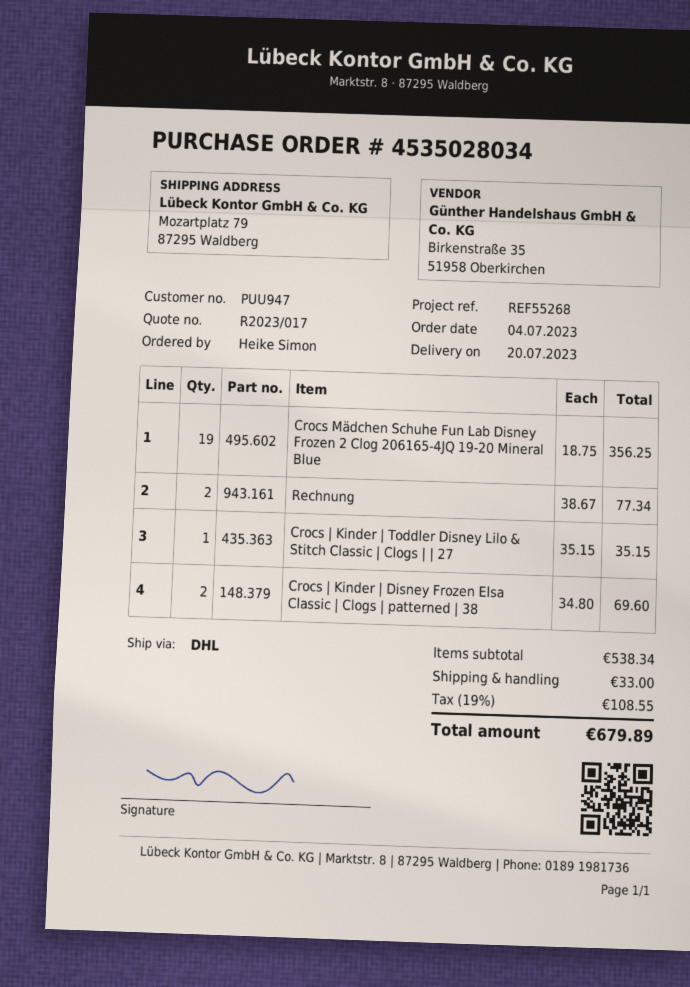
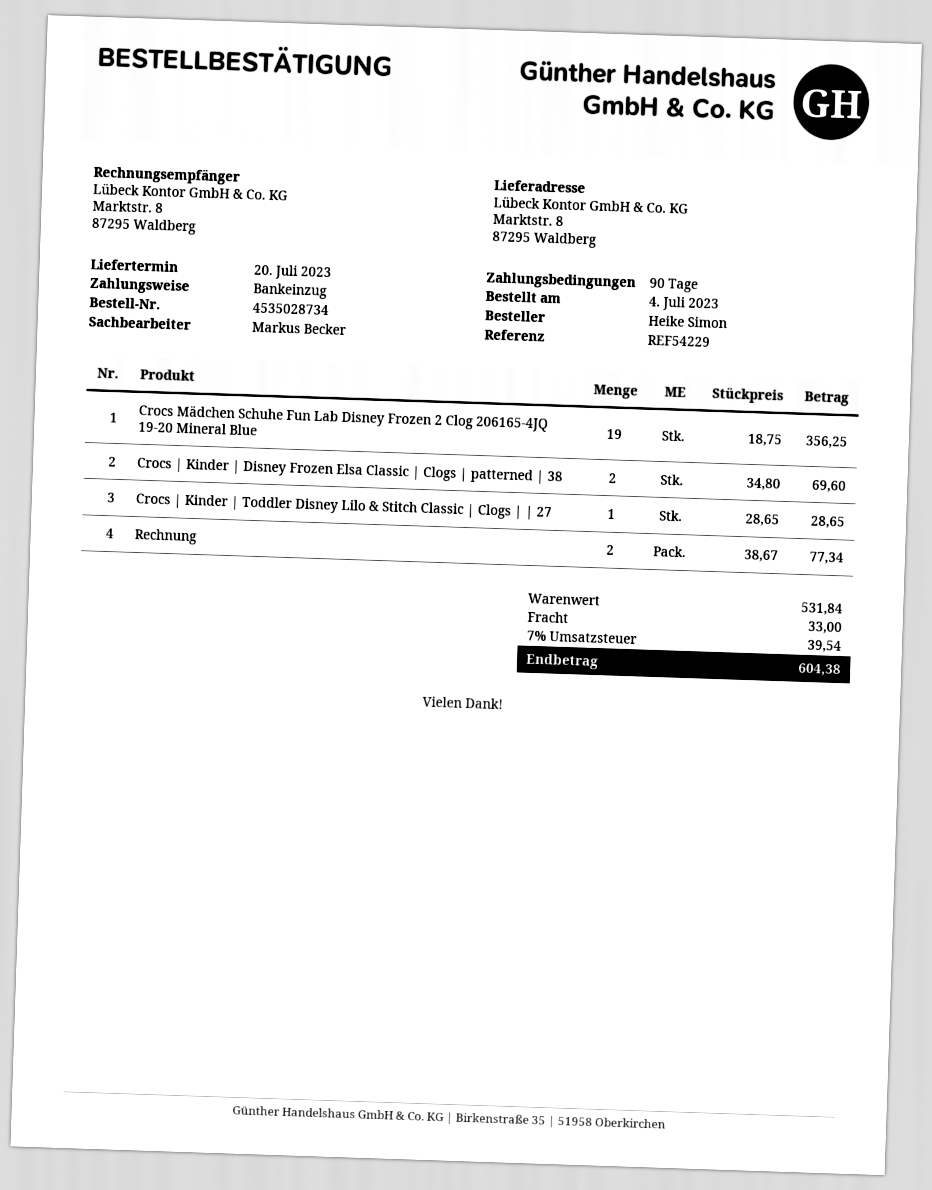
order number: 4535028034 -> 4535028734
reference: REF55268 -> REF54229
ship to: Mozartplatz 79, 87295 Waldberg -> Marktstr. 8, 87295 Waldberg
Crocs | Kinder | Toddler Disney Lilo & Stitch Classic | Clogs | | 27: 1 x 35.15 = 35.15 -> 1 x 28.65 = 28.65
subtotal: 538.34 -> 531.84
tax: 19% = 108.55 -> 7% = 39.54
total: 679.89 -> 604.38

